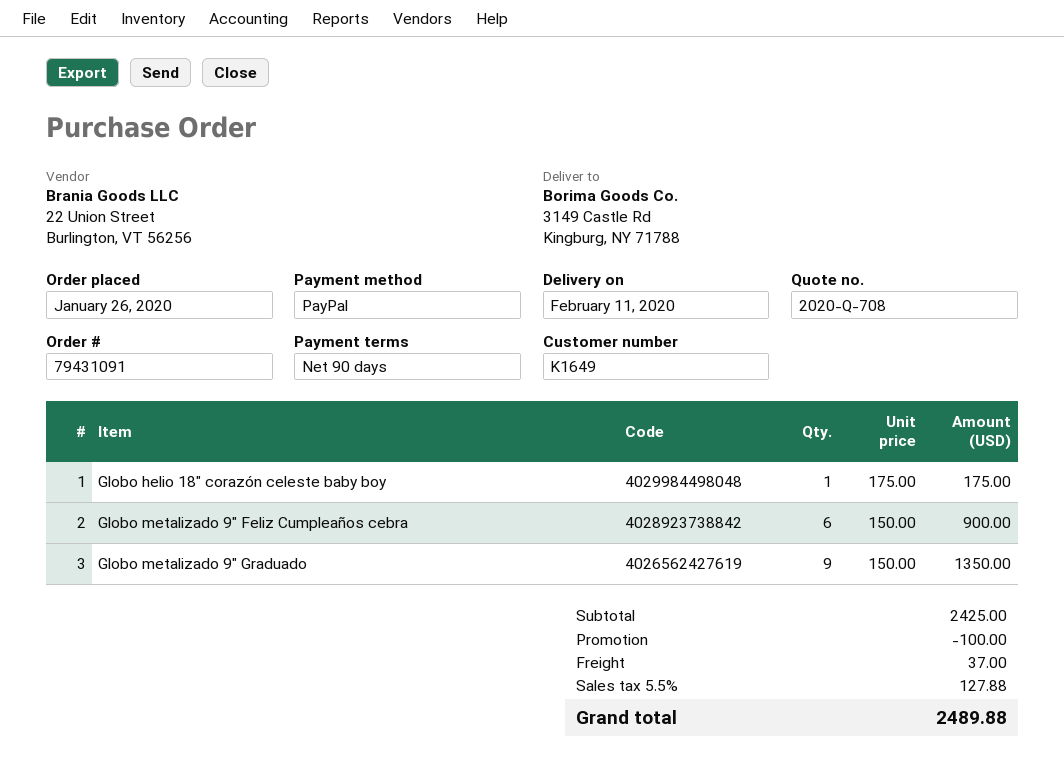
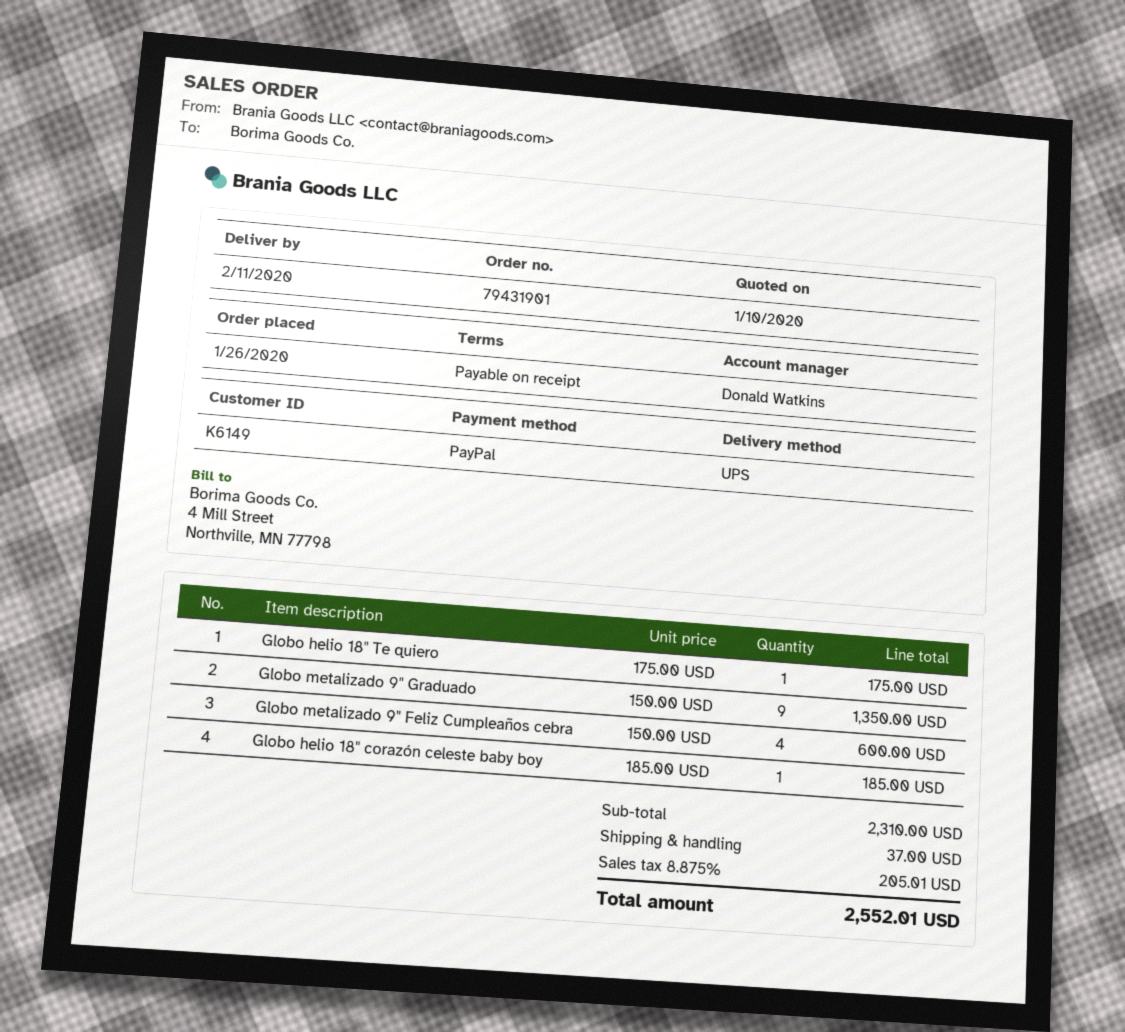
order number: 79431091 -> 79431901
payment terms: 90 days -> on receipt
customer number: K1649 -> K6149
Globo helio 18" corazón celeste baby boy: 1 x 175.00 = 175.00 -> 1 x 185.00 = 185.00
Globo metalizado 9" Feliz Cumpleaños cebra: 6 x 150.00 = 900.00 -> 4 x 150.00 = 600.00
Globo helio 18" Te quiero: none -> 1 x 175.00 = 175.00
subtotal: 2425.00 -> 2310.00
discount: 100.00 -> none
tax: 5.5% = 127.88 -> 8.875% = 205.01
total: 2489.88 -> 2552.01

